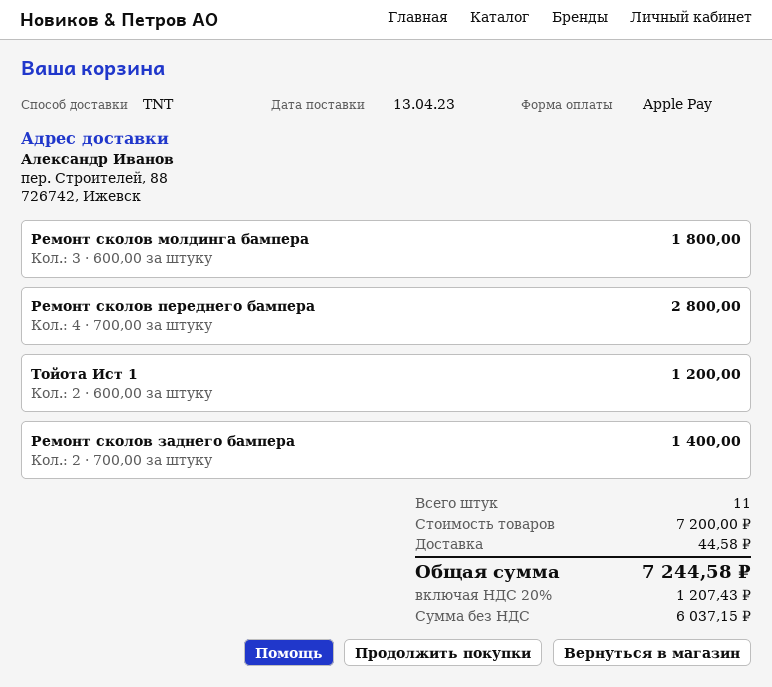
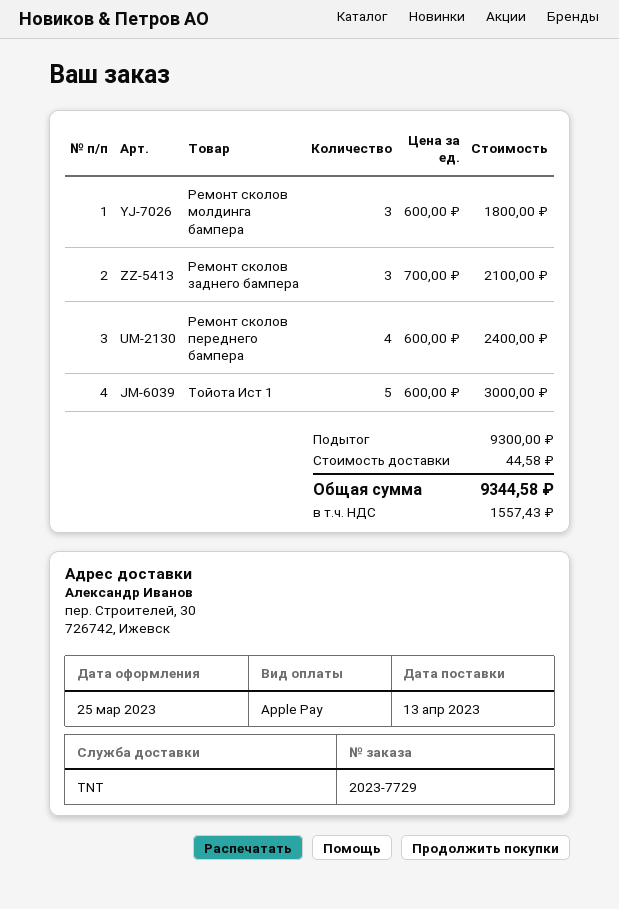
ship to: пер. Строителей, 88, 726742, Ижевск -> пер. Строителей, 30, 726742, Ижевск
Ремонт сколов переднего бампера: 4 x 700.00 = 2800.00 -> 4 x 600.00 = 2400.00
Тойота Ист 1: 2 x 600.00 = 1200.00 -> 5 x 600.00 = 3000.00
Ремонт сколов заднего бампера: 2 x 700.00 = 1400.00 -> 3 x 700.00 = 2100.00
subtotal: 7200.00 -> 9300.00
tax: 1207.43 -> 1557.43
total: 7244.58 -> 9344.58

